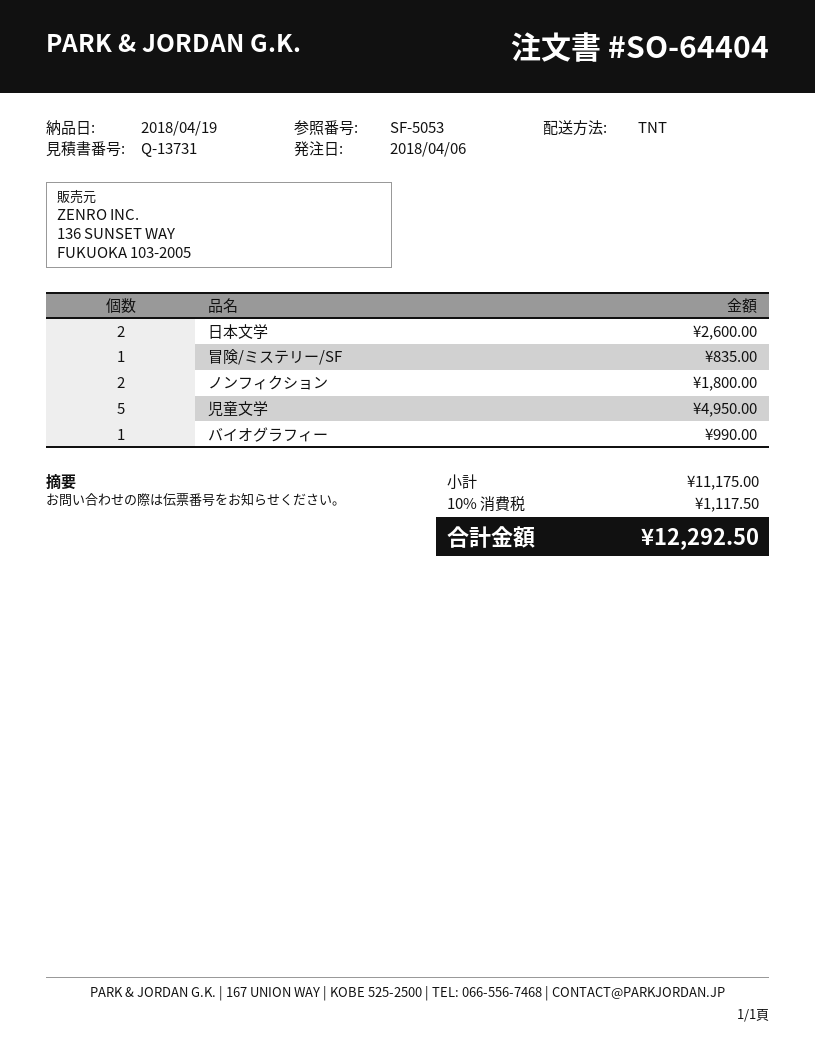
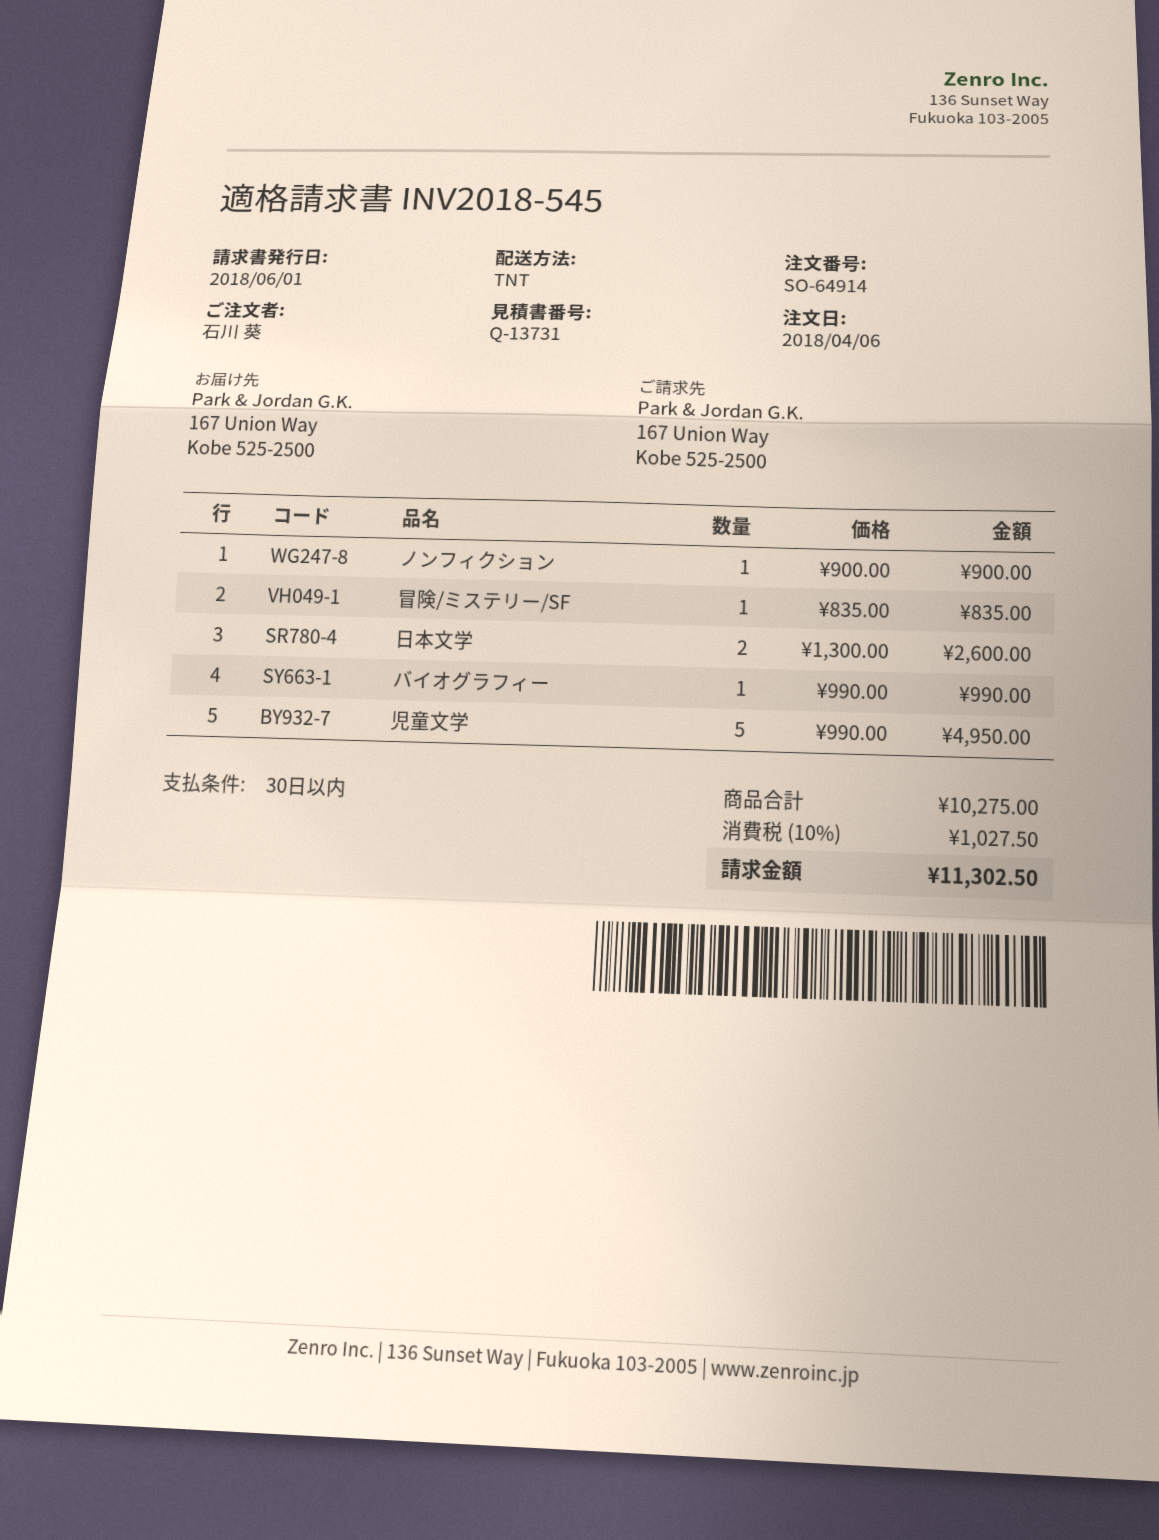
order number: SO-64404 -> SO-64914
ノンフィクション: 2 for 1800.00 -> 1 for 900.00
subtotal: 11175.00 -> 10275.00
tax: 10% = 1117.50 -> 10% = 1027.50
total: 12292.50 -> 11302.50

